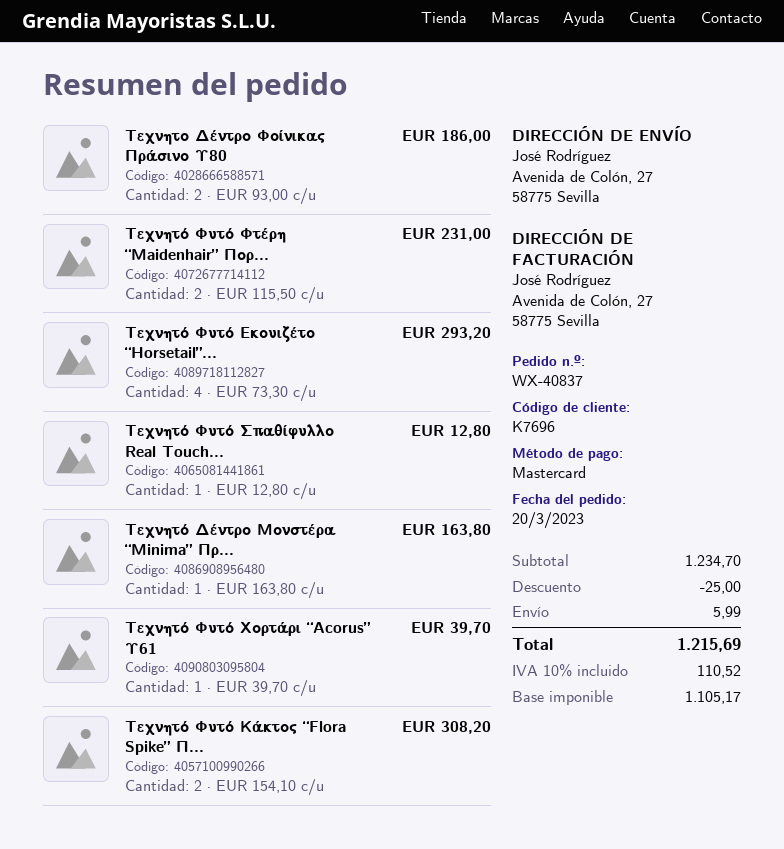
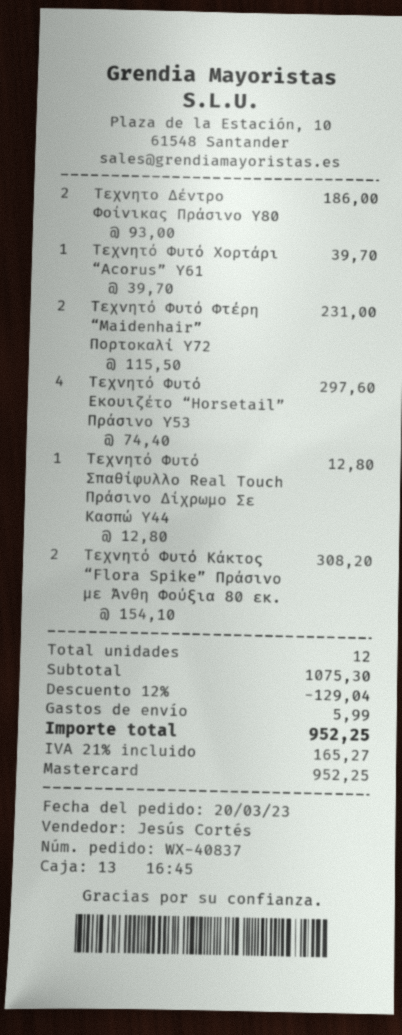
Τεχνητό Φυτό Εκουιζέτο “Horsetail”...: 4 x 73.30 = 293.20 -> 4 x 74.40 = 297.60
Τεχνητό Δέντρο Μονστέρα “Minima” Πρ...: 1 x 163.80 = 163.80 -> none
subtotal: 1234.70 -> 1075.30
discount: 25.00 -> 129.04
tax: 10% = 110.52 -> 21% = 165.27
total: 1215.69 -> 952.25

